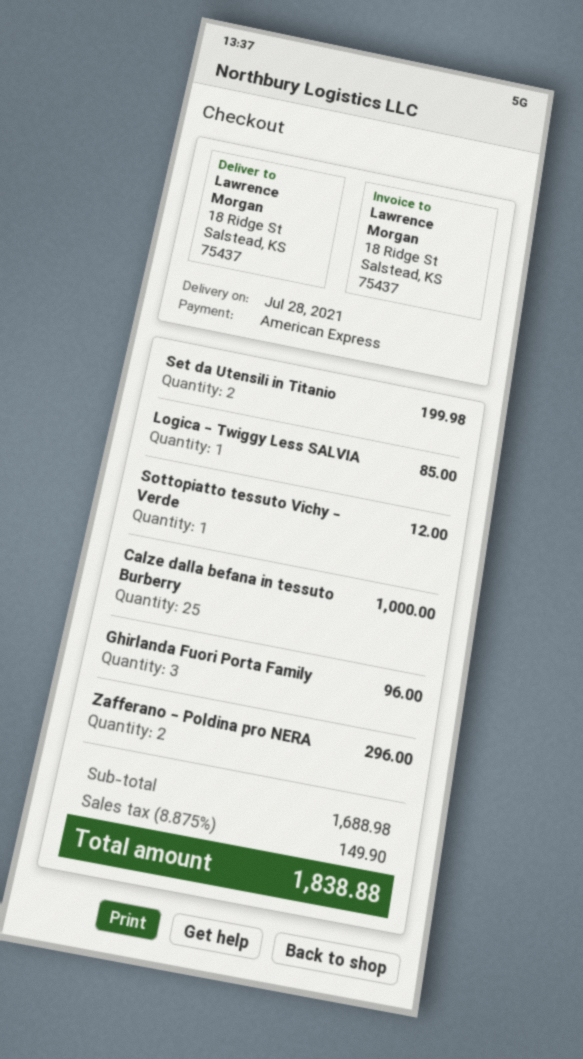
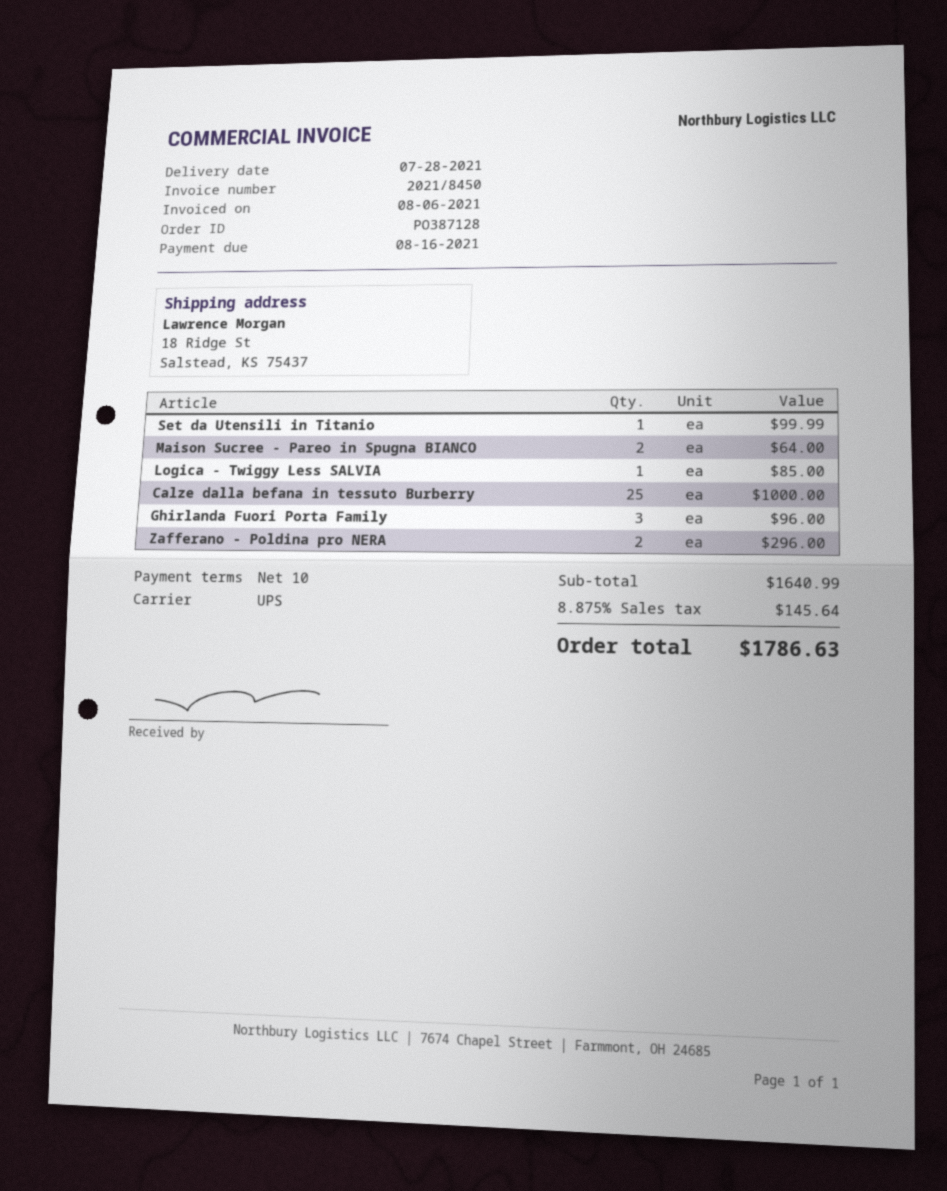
Set da Utensili in Titanio: 2 for 199.98 -> 1 for 99.99
Sottopiatto tessuto Vichy - Verde: 1 for 12.00 -> none
Maison Sucree - Pareo in Spugna BIANCO: none -> 2 for 64.00
subtotal: 1688.98 -> 1640.99
tax: 8.875% = 149.90 -> 8.875% = 145.64
total: 1838.88 -> 1786.63

